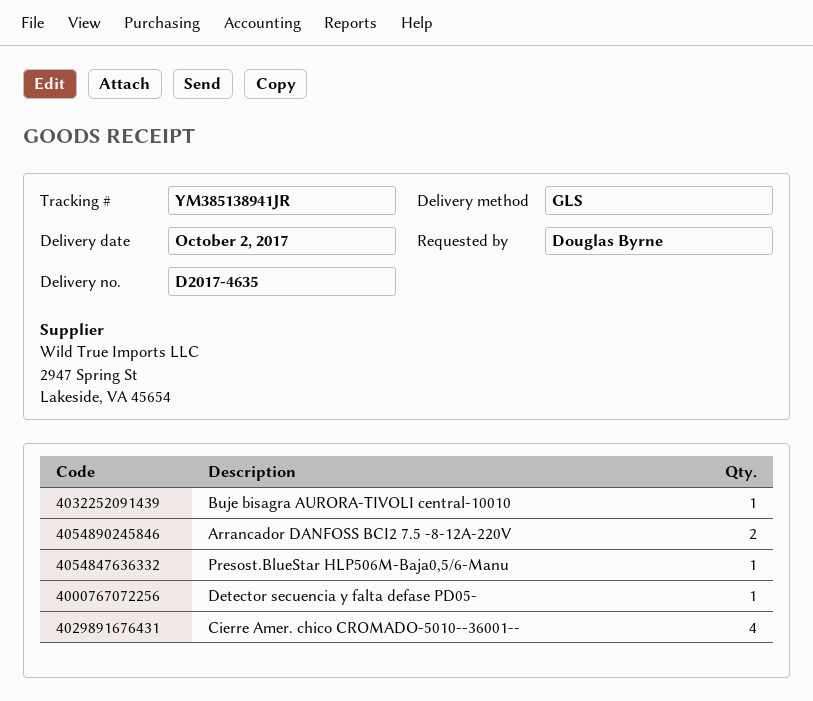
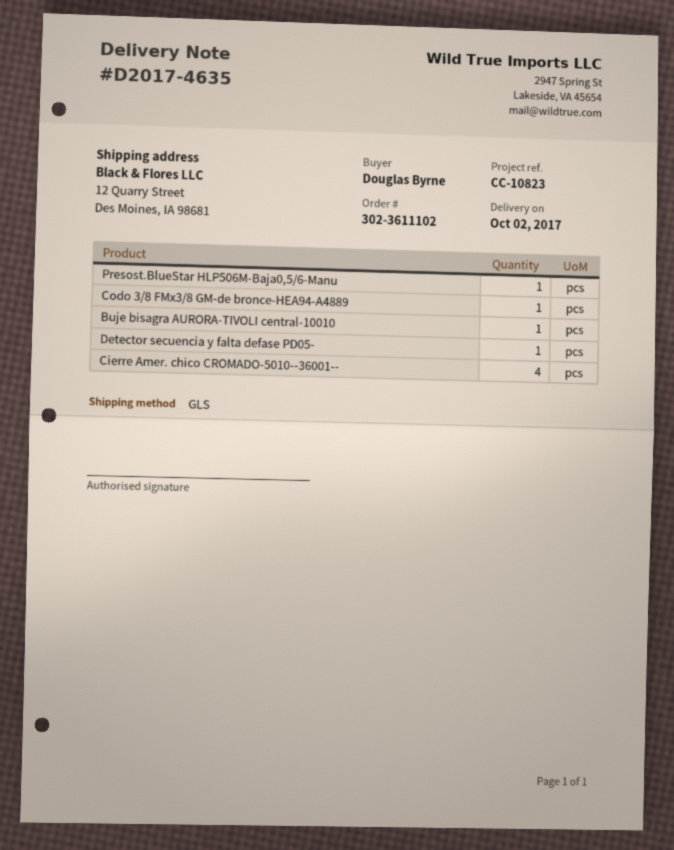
Arrancador DANFOSS BCI2 7.5 -8-12A-220V: 2 -> none
Codo 3/8 FMx3/8 GM-de bronce-HEA94-A4889: none -> 1

